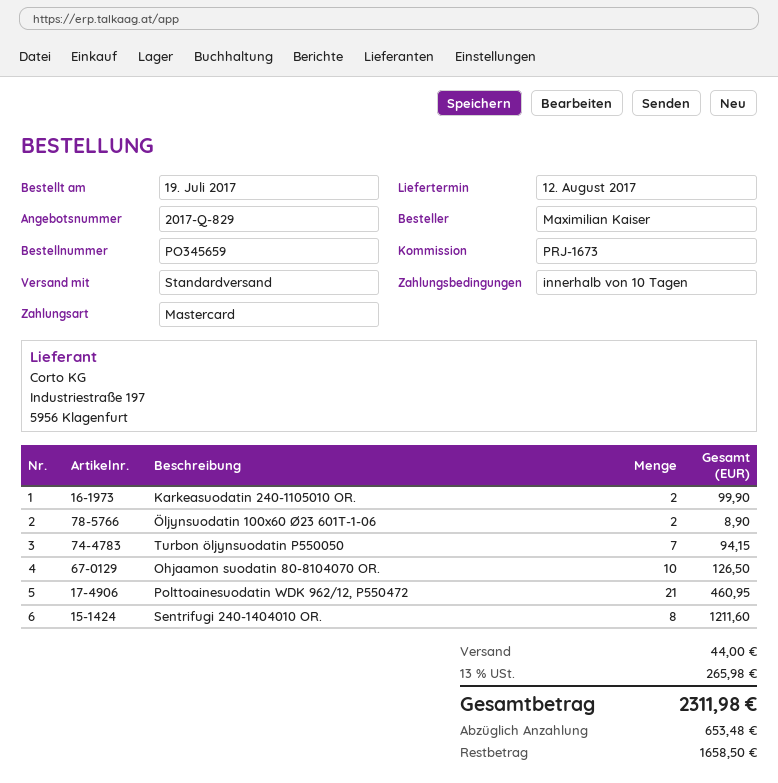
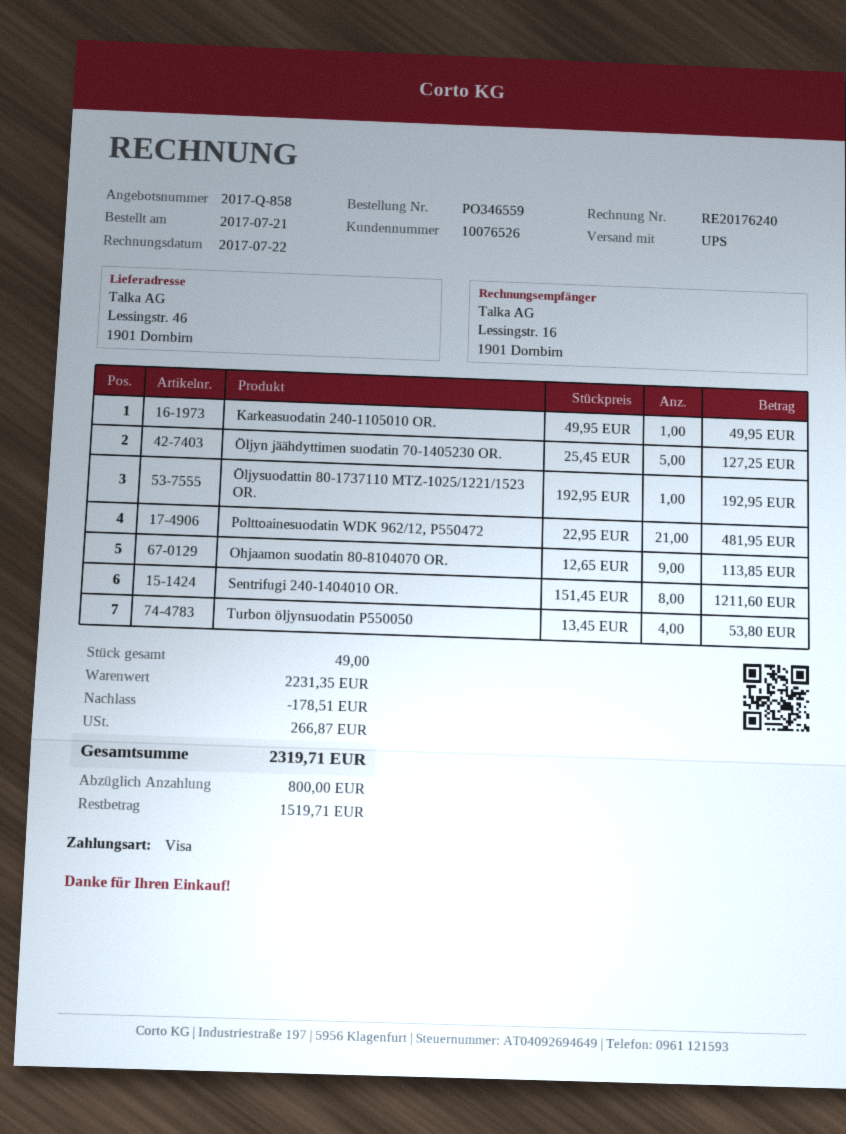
quote number: 2017-Q-829 -> 2017-Q-858
order number: PO345659 -> PO346559
order date: 2017-07-19 -> 2017-07-21
payment method: Mastercard -> Visa
shipping method: standard -> UPS
Karkeasuodatin 240-1105010 OR.: 2 for 99.90 -> 1 for 49.95
Öljynsuodatin 100x60 Ø23 601T-1-06: 2 for 8.90 -> none
Turbon öljynsuodatin P550050: 7 for 94.15 -> 4 for 53.80
Ohjaamon suodatin 80-8104070 OR.: 10 for 126.50 -> 9 for 113.85
Polttoainesuodatin WDK 962/12, P550472: 21 for 460.95 -> 21 for 481.95
Öljyn jäähdyttimen suodatin 70-1405230 OR.: none -> 5 for 127.25
Öljysuodattin 80-1737110 МТZ-1025/1221/1523 OR.: none -> 1 for 192.95
discount: none -> 178.51
shipping: 44.00 -> none
tax: 265.98 -> 266.87
total: 2311.98 -> 2319.71
deposit: 653.48 -> 800.00
balance: 1658.50 -> 1519.71

